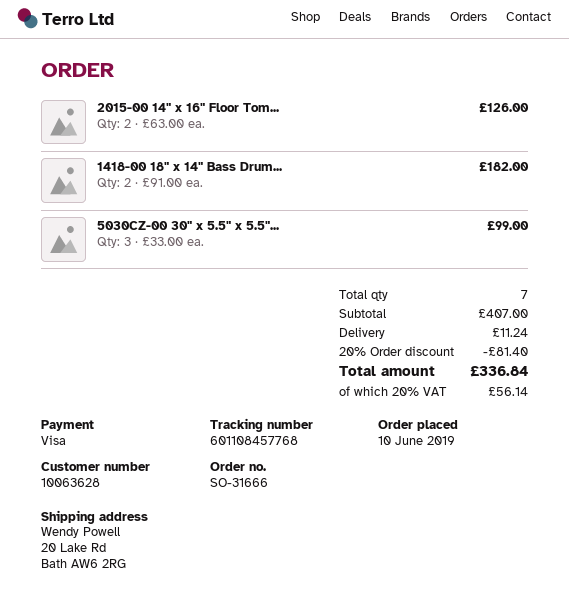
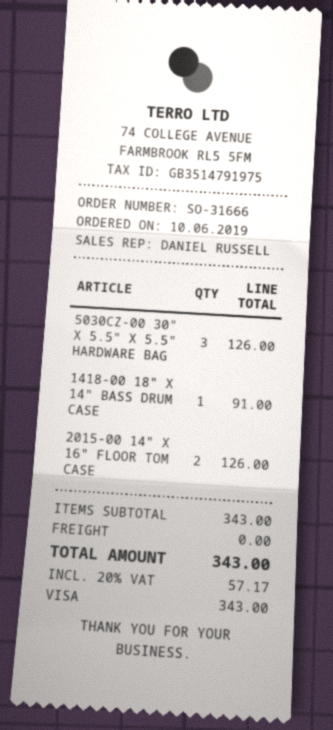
1418-00 18" x 14" Bass Drum...: 2 for 182.00 -> 1 for 91.00
5030CZ-00 30" x 5.5" x 5.5"...: 3 for 99.00 -> 3 for 126.00
subtotal: 407.00 -> 343.00
discount: 20% = 81.40 -> none
shipping: 11.24 -> 0.00
tax: 20% = 56.14 -> 20% = 57.17
total: 336.84 -> 343.00

